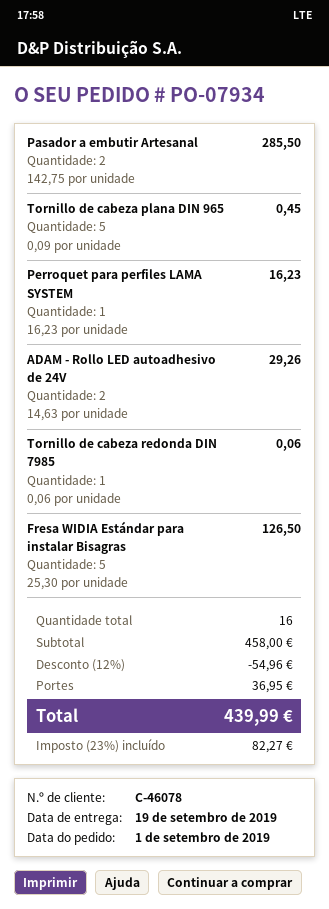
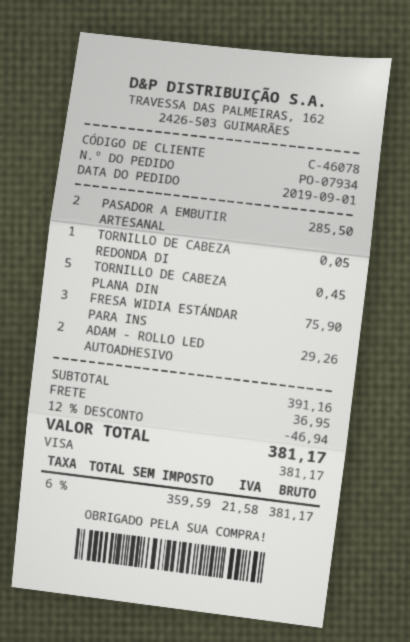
Perroquet para perfiles LAMA SYSTEM: 1 for 16.23 -> none
Tornillo de cabeza redonda DIN 7985: 1 for 0.06 -> 1 for 0.05
Fresa WIDIA Estándar para instalar Bisagras: 5 for 126.50 -> 3 for 75.90
subtotal: 458.00 -> 391.16
discount: 12% = 54.96 -> 12% = 46.94
tax: 23% = 82.27 -> 6% = 21.58
total: 439.99 -> 381.17

